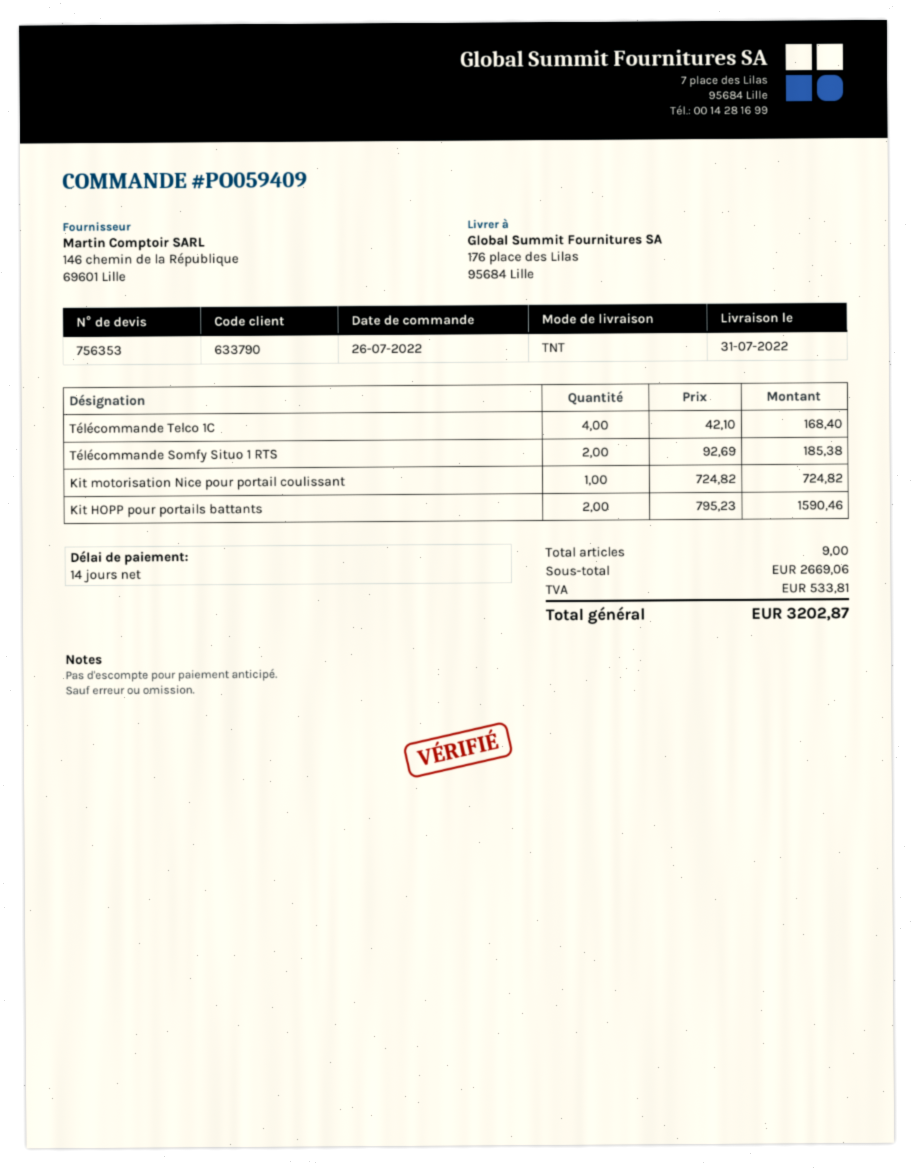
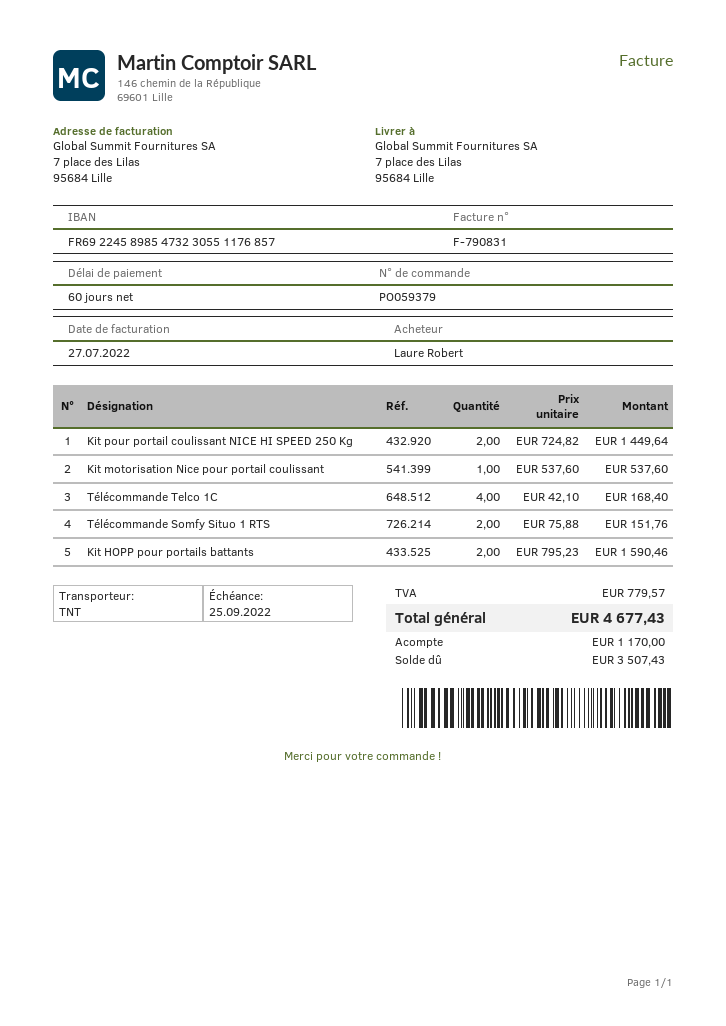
order number: PO059409 -> PO059379
payment terms: 14 days -> 60 days
ship to: 176 place des Lilas, 95684 Lille -> 7 place des Lilas, 95684 Lille
Télécommande Somfy Situo 1 RTS: 2 x 92.69 = 185.38 -> 2 x 75.88 = 151.76
Kit motorisation Nice pour portail coulissant: 1 x 724.82 = 724.82 -> 1 x 537.60 = 537.60
Kit pour portail coulissant NICE HI SPEED 250 Kg: none -> 2 x 724.82 = 1449.64
tax: 533.81 -> 779.57
total: 3202.87 -> 4677.43

